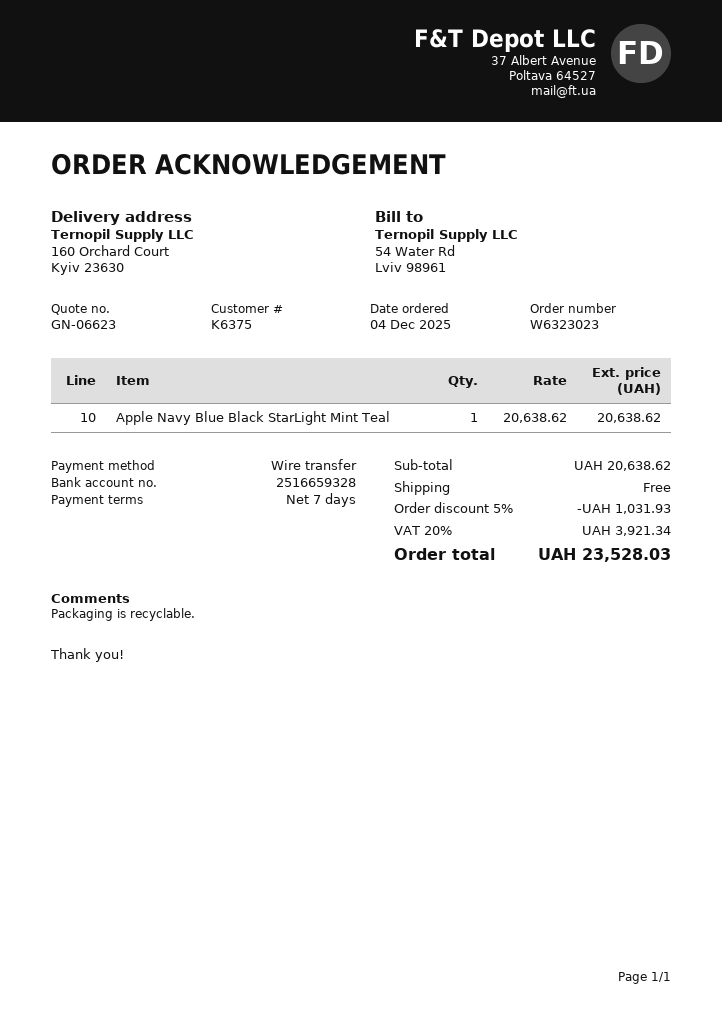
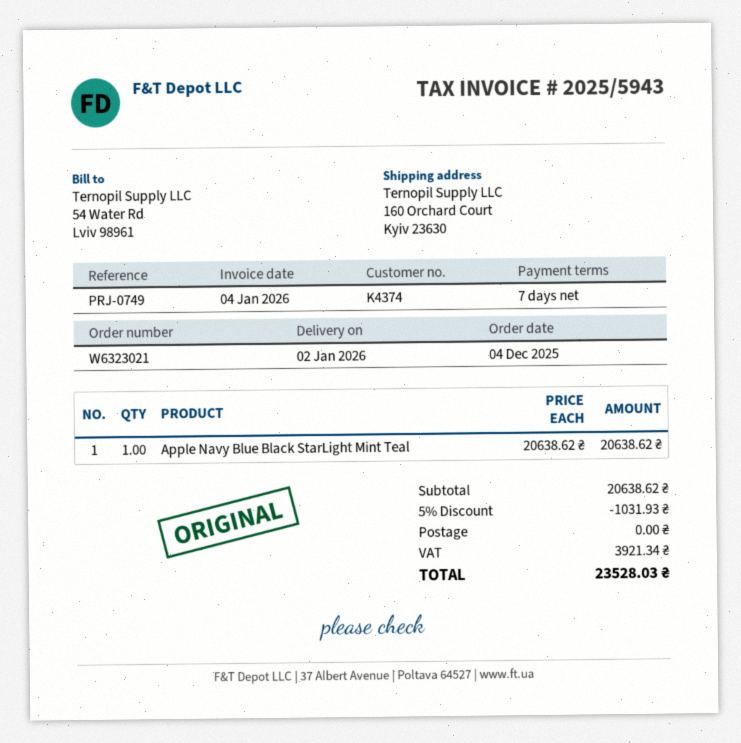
order number: W6323023 -> W6323021
customer number: K6375 -> K4374

